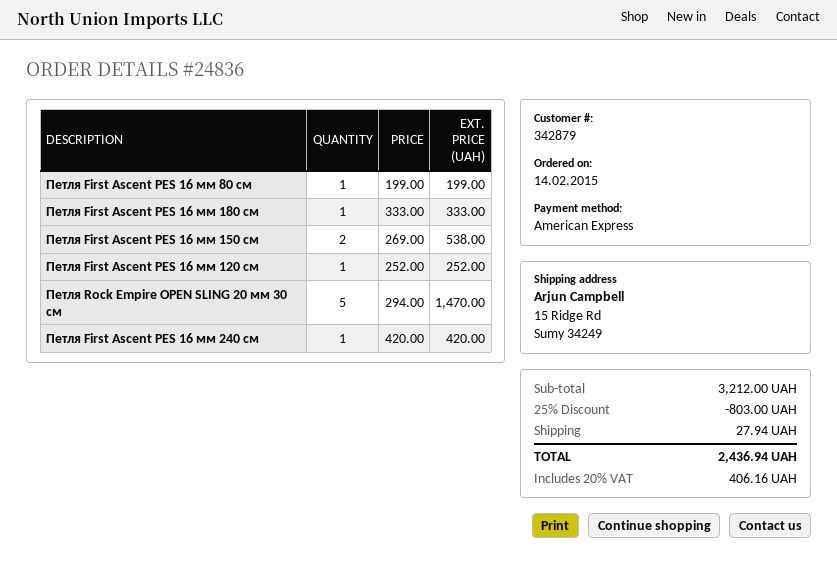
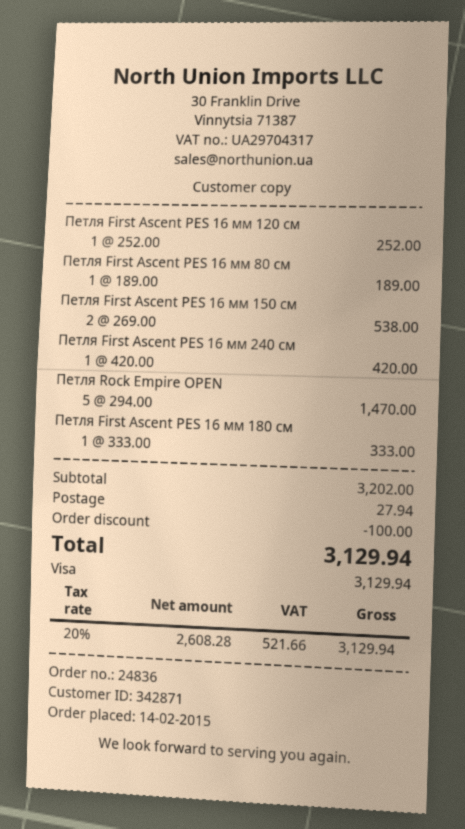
customer number: 342879 -> 342871
payment method: American Express -> Visa
Петля First Ascent PES 16 мм 80 см: 1 x 199.00 = 199.00 -> 1 x 189.00 = 189.00
subtotal: 3212.00 -> 3202.00
discount: 803.00 -> 100.00
tax: 20% = 406.16 -> 20% = 521.66
total: 2436.94 -> 3129.94

